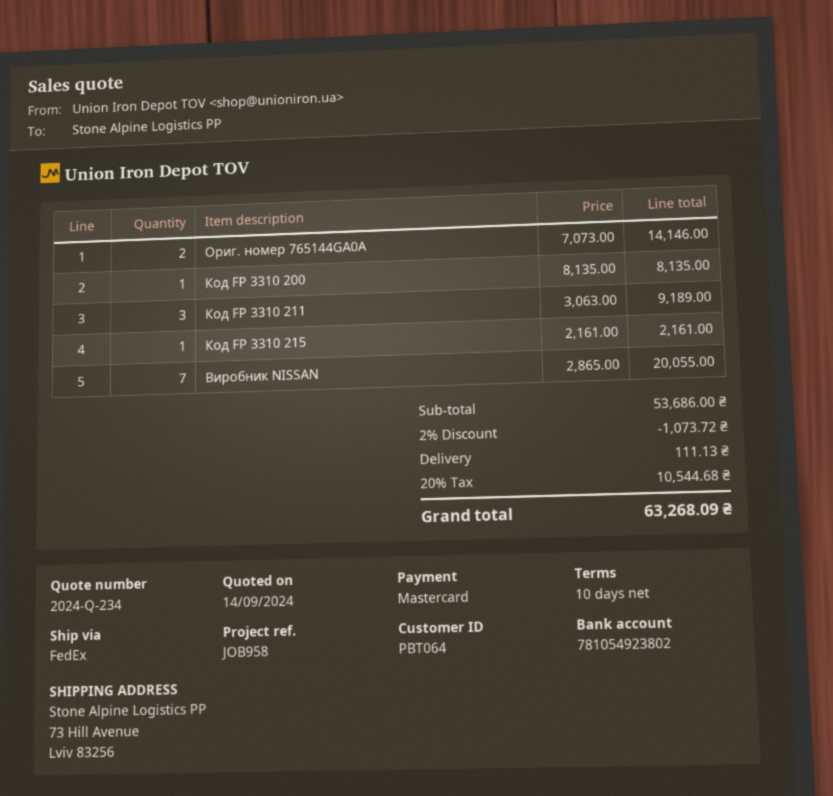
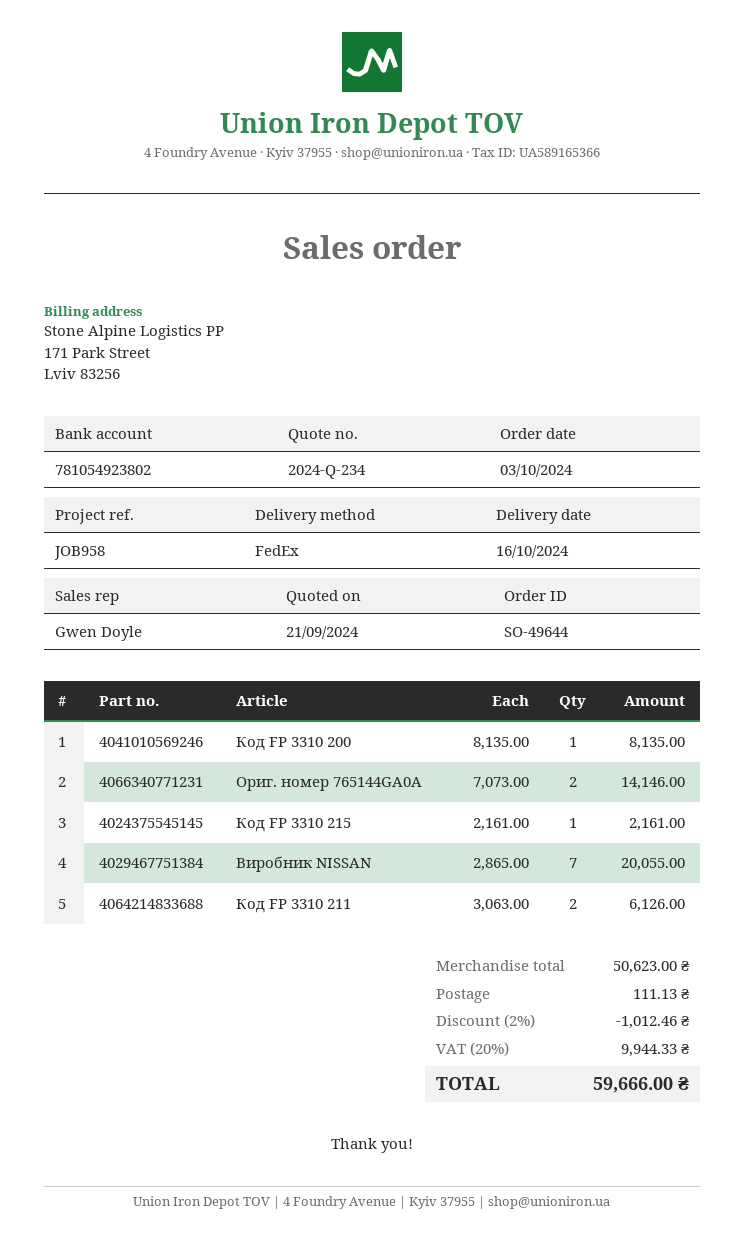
quote date: 2024-09-14 -> 2024-09-21
Код FP 3310 211: 3 x 3063.00 = 9189.00 -> 2 x 3063.00 = 6126.00
subtotal: 53686.00 -> 50623.00
discount: 2% = 1073.72 -> 2% = 1012.46
tax: 20% = 10544.68 -> 20% = 9944.33
total: 63268.09 -> 59666.00

